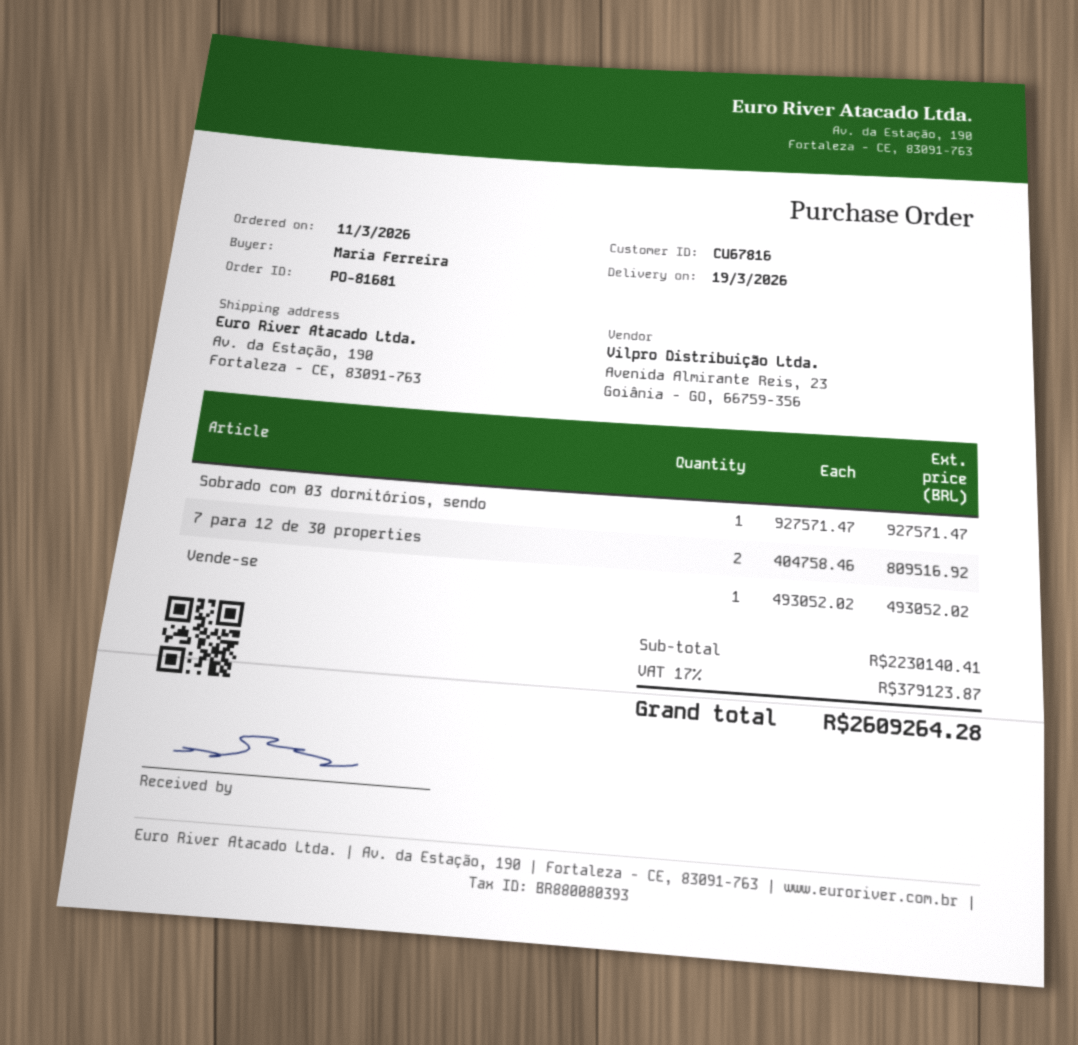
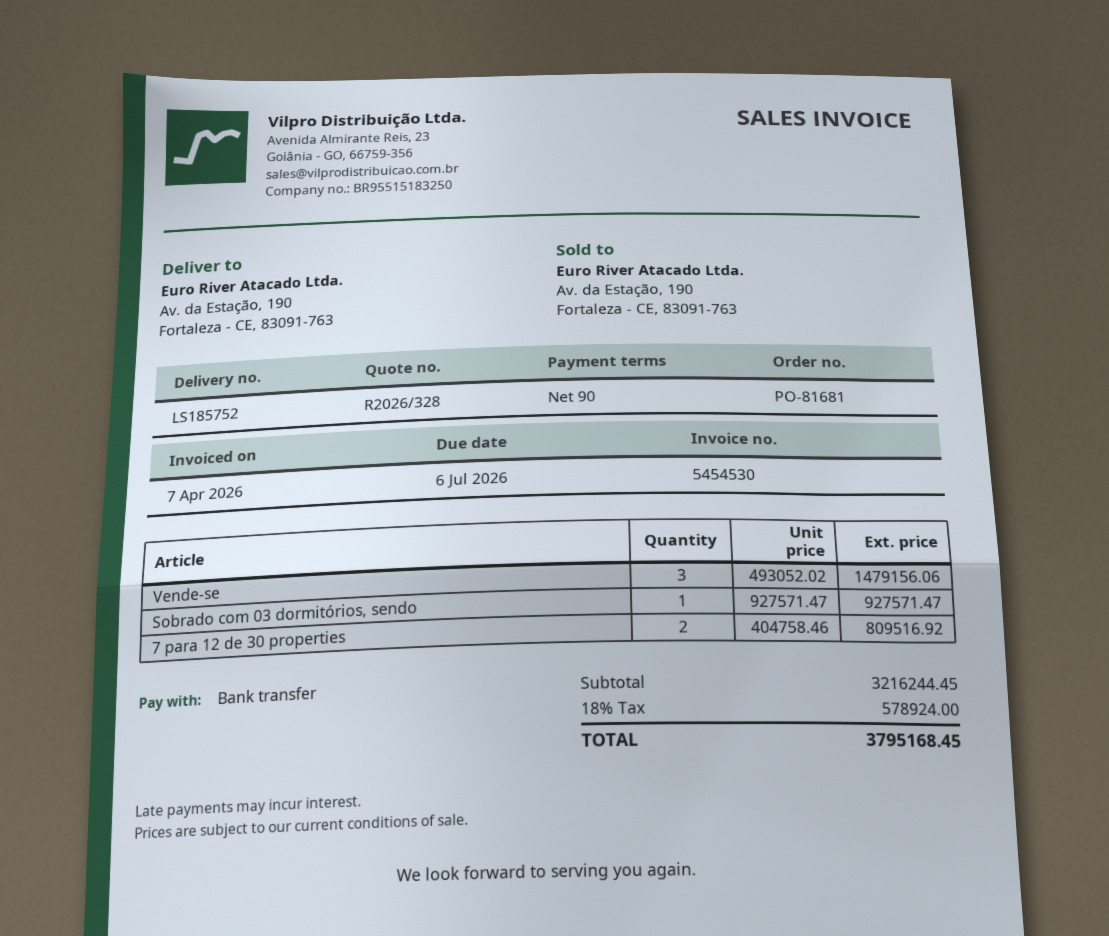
Vende-se: 1 x 493052.02 = 493052.02 -> 3 x 493052.02 = 1479156.06
subtotal: 2230140.41 -> 3216244.45
tax: 17% = 379123.87 -> 18% = 578924.00
total: 2609264.28 -> 3795168.45

